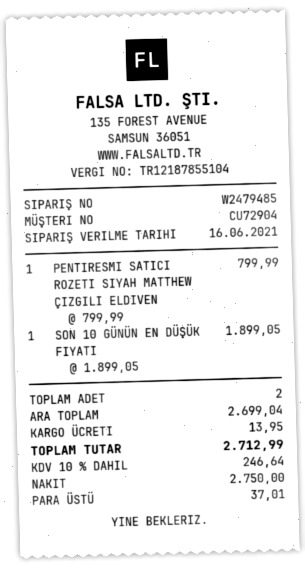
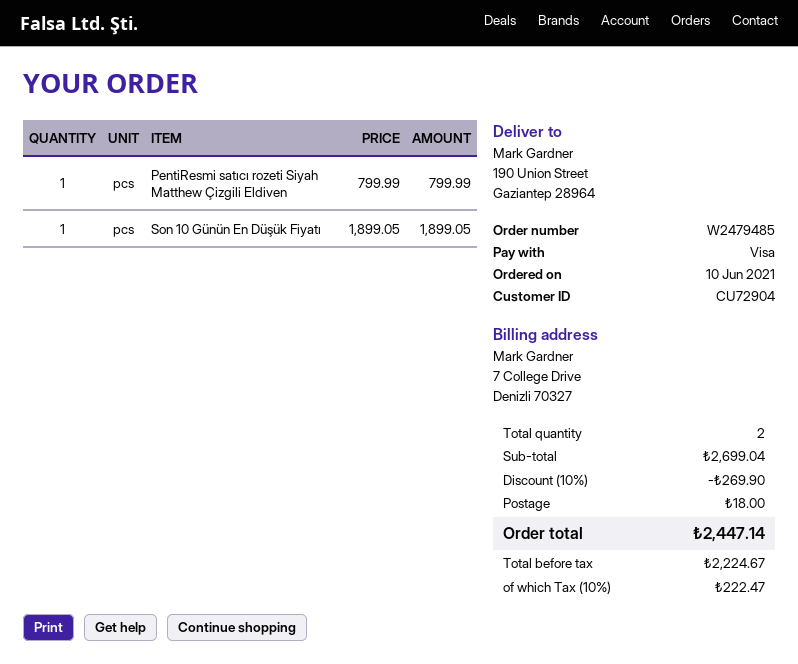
order date: 2021-06-16 -> 2021-06-10
payment method: cash -> Visa
discount: none -> 10% = 269.90
shipping: 13.95 -> 18.00
tax: 10% = 246.64 -> 10% = 222.47
total: 2712.99 -> 2447.14

